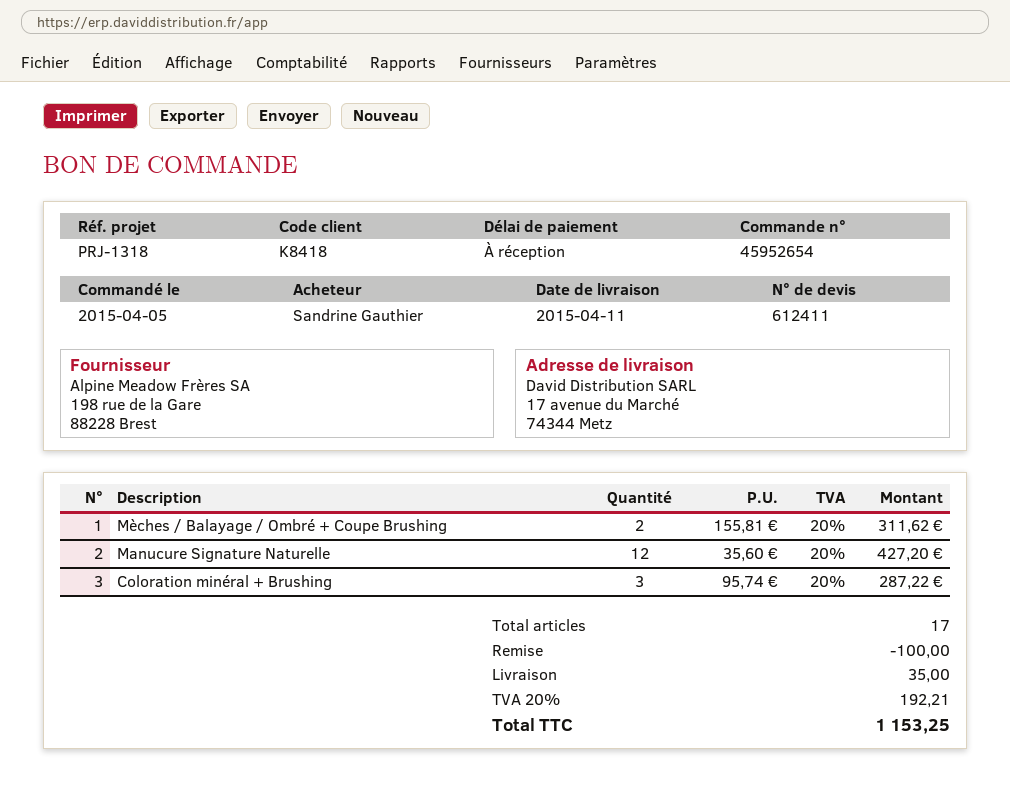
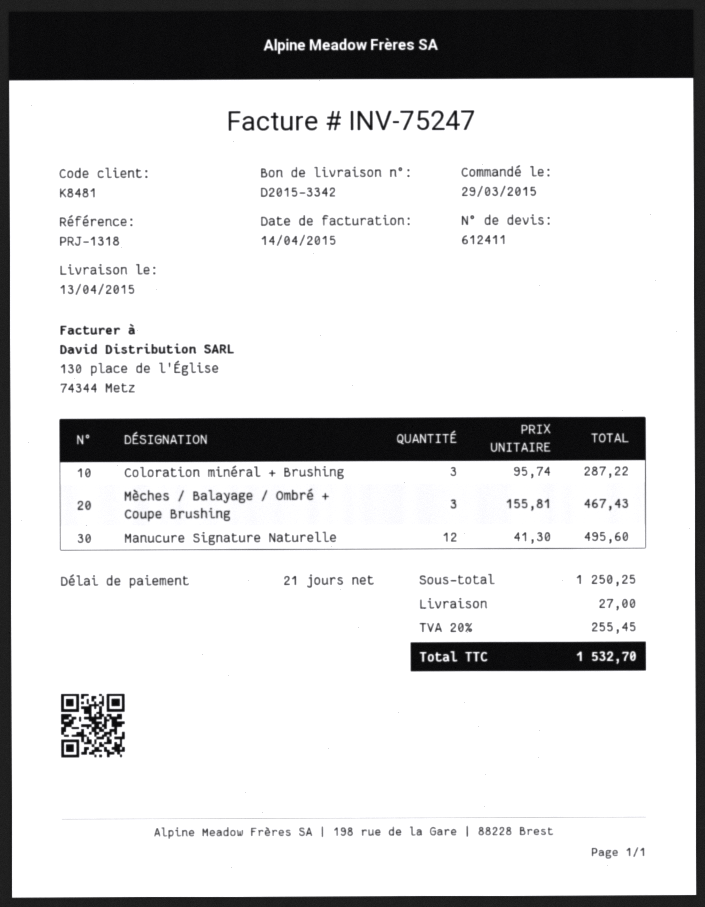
order date: 2015-04-05 -> 2015-03-29
delivery date: 2015-04-11 -> 2015-04-13
payment terms: on receipt -> 21 days
customer number: K8418 -> K8481
Mèches / Balayage / Ombré + Coupe Brushing: 2 x 155.81 = 311.62 -> 3 x 155.81 = 467.43
Manucure Signature Naturelle: 12 x 35.60 = 427.20 -> 12 x 41.30 = 495.60
discount: 100.00 -> none
shipping: 35.00 -> 27.00
tax: 20% = 192.21 -> 20% = 255.45
total: 1153.25 -> 1532.70

